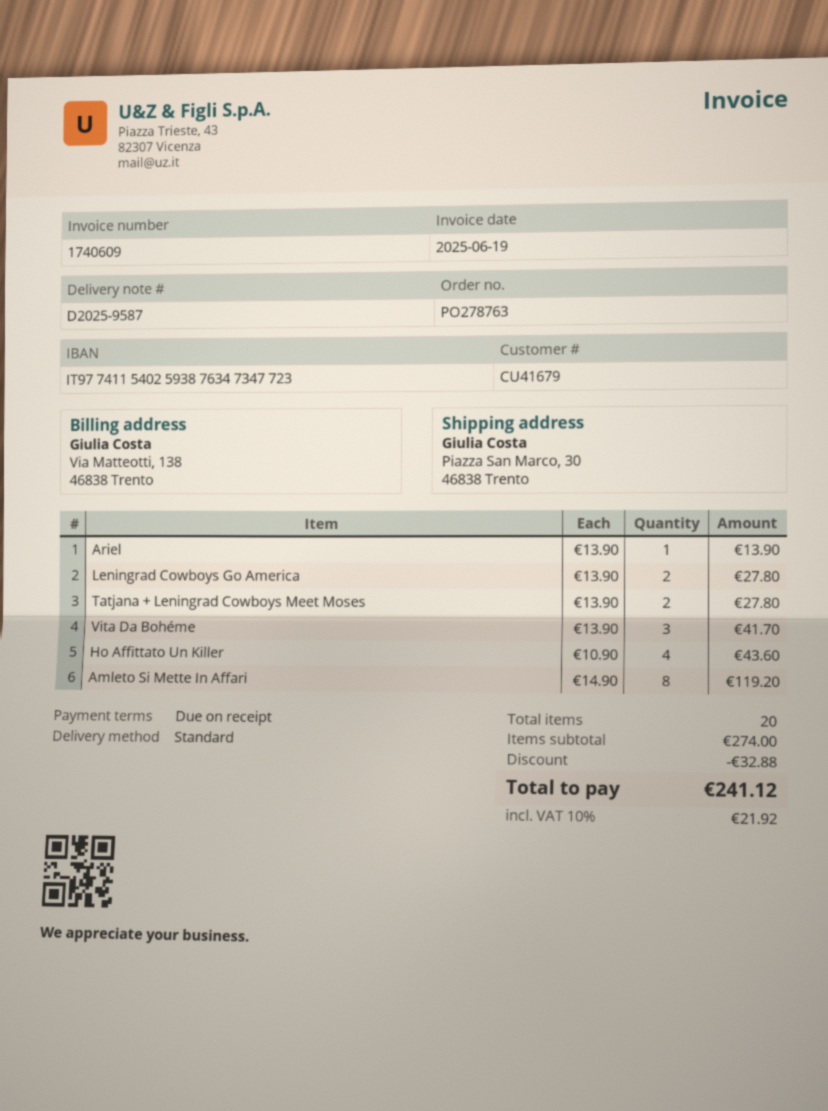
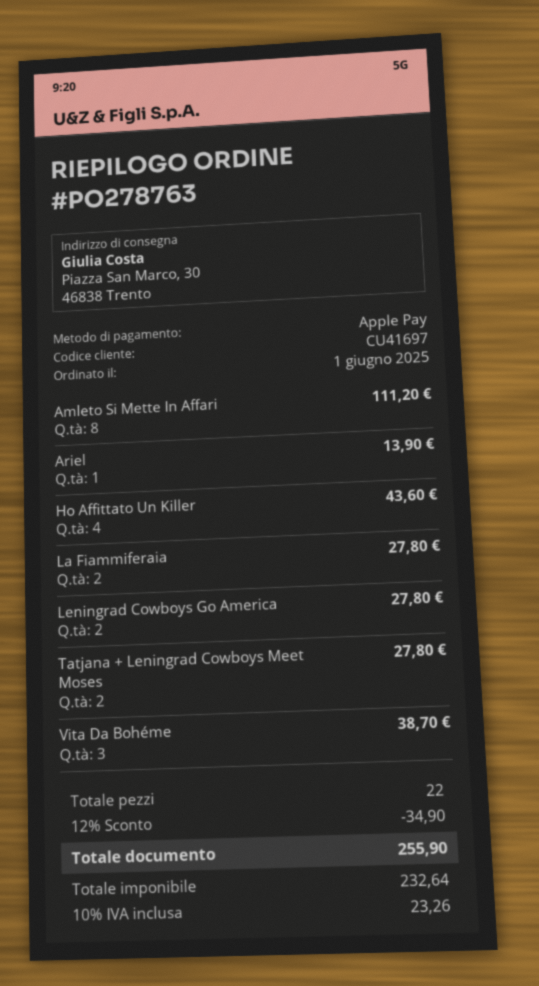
customer number: CU41679 -> CU41697
Vita Da Bohéme: 3 for 41.70 -> 3 for 38.70
Amleto Si Mette In Affari: 8 for 119.20 -> 8 for 111.20
La Fiammiferaia: none -> 2 for 27.80
total quantity: 20 -> 22
discount: 32.88 -> 34.90
tax: 10% = 21.92 -> 10% = 23.26
total: 241.12 -> 255.90

